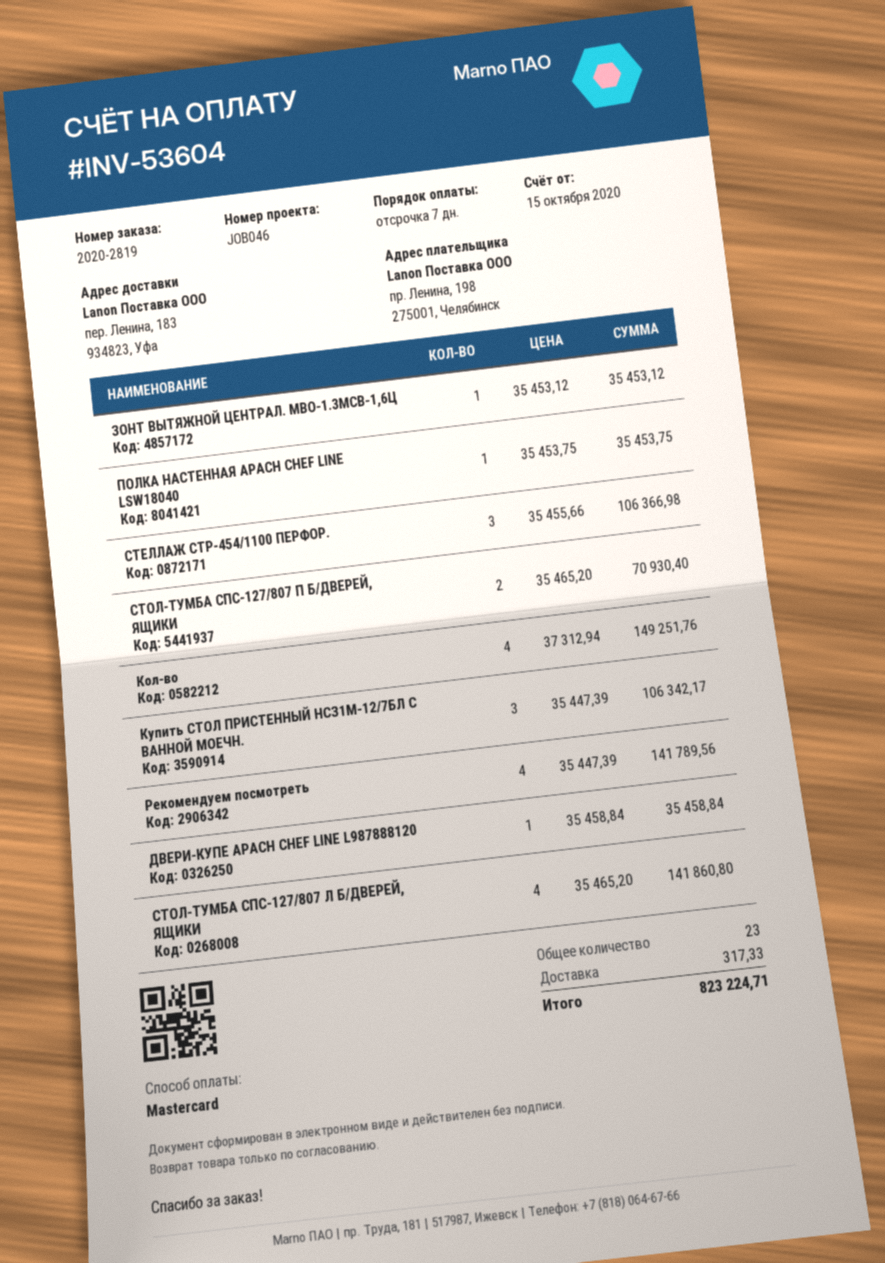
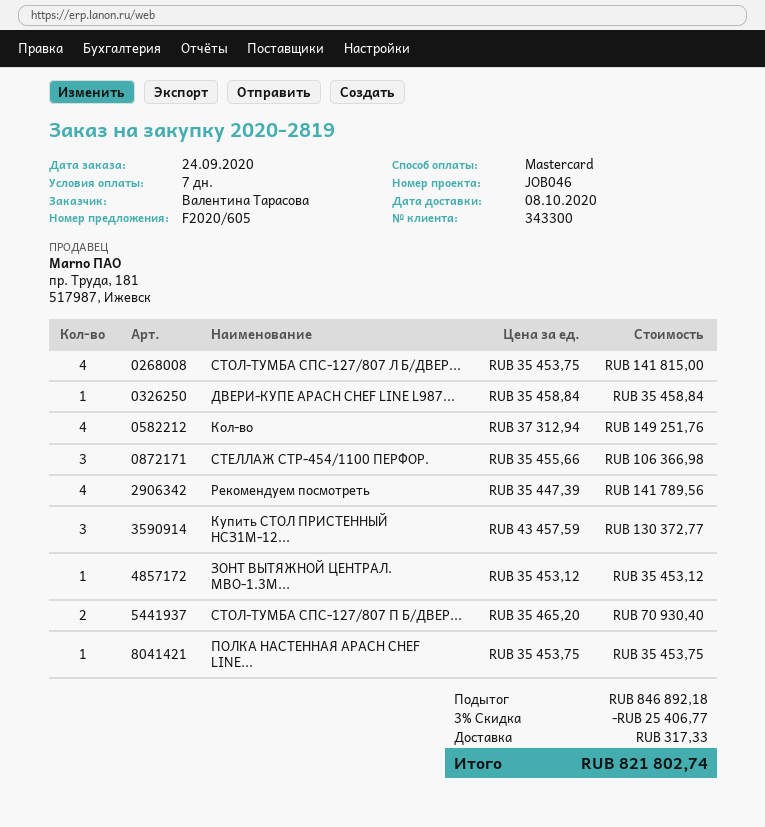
Купить СТОЛ ПРИСТЕННЫЙ НСЗ1М-12/7БЛ С ВАННОЙ МОЕЧН.: 3 x 35447.39 = 106342.17 -> 3 x 43457.59 = 130372.77
СТОЛ-ТУМБА СПС-127/807 Л Б/ДВЕРЕЙ, ЯЩИКИ: 4 x 35465.20 = 141860.80 -> 4 x 35453.75 = 141815.00
discount: none -> 3% = 25406.77
total: 823224.71 -> 821802.74

